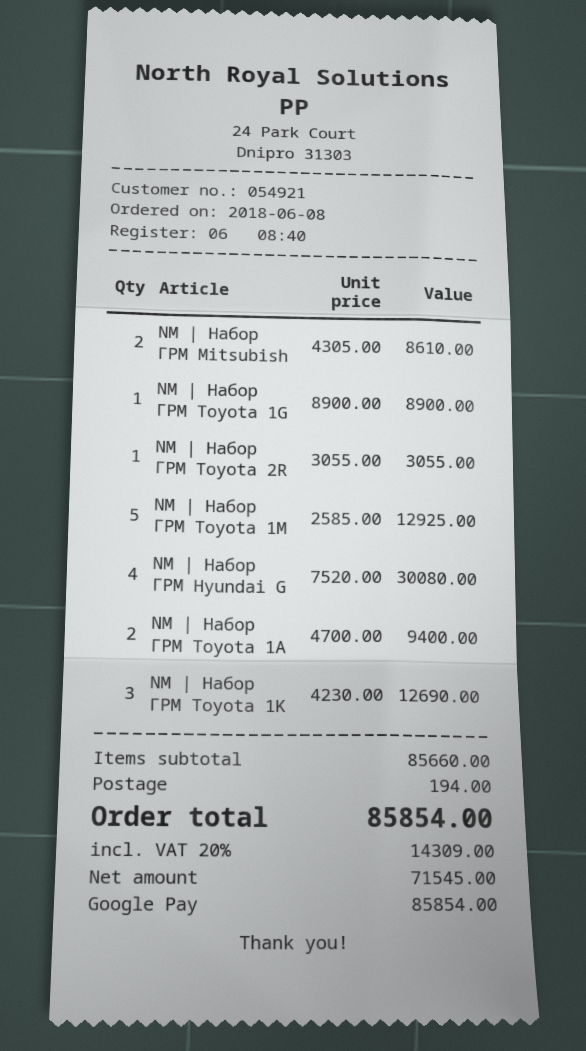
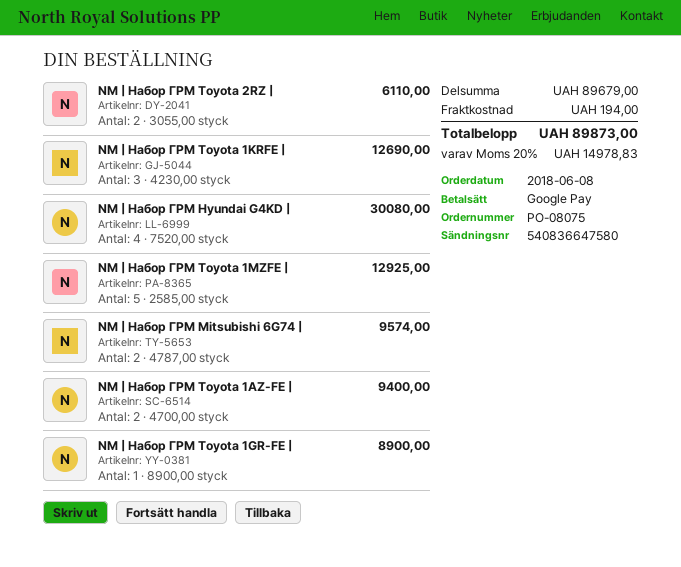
NM | Набор ГРМ Mitsubish: 2 x 4305.00 = 8610.00 -> 2 x 4787.00 = 9574.00
NM | Набор ГРМ Toyota 2R: 1 x 3055.00 = 3055.00 -> 2 x 3055.00 = 6110.00
subtotal: 85660.00 -> 89679.00
tax: 20% = 14309.00 -> 20% = 14978.83
total: 85854.00 -> 89873.00

